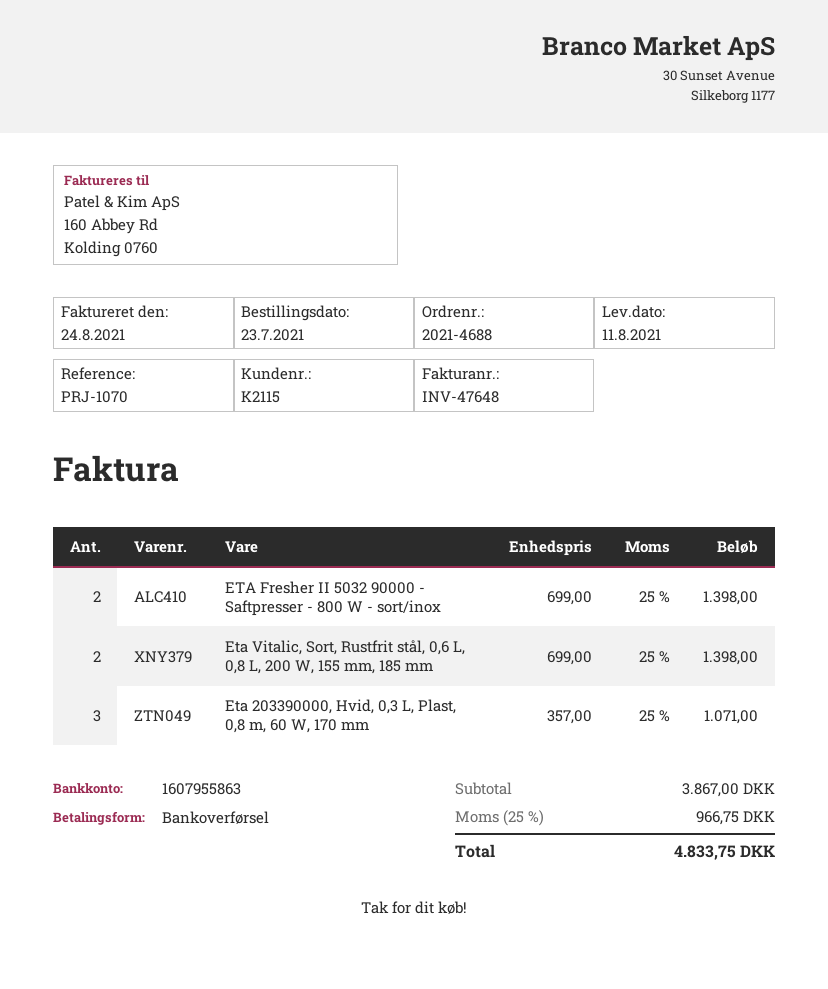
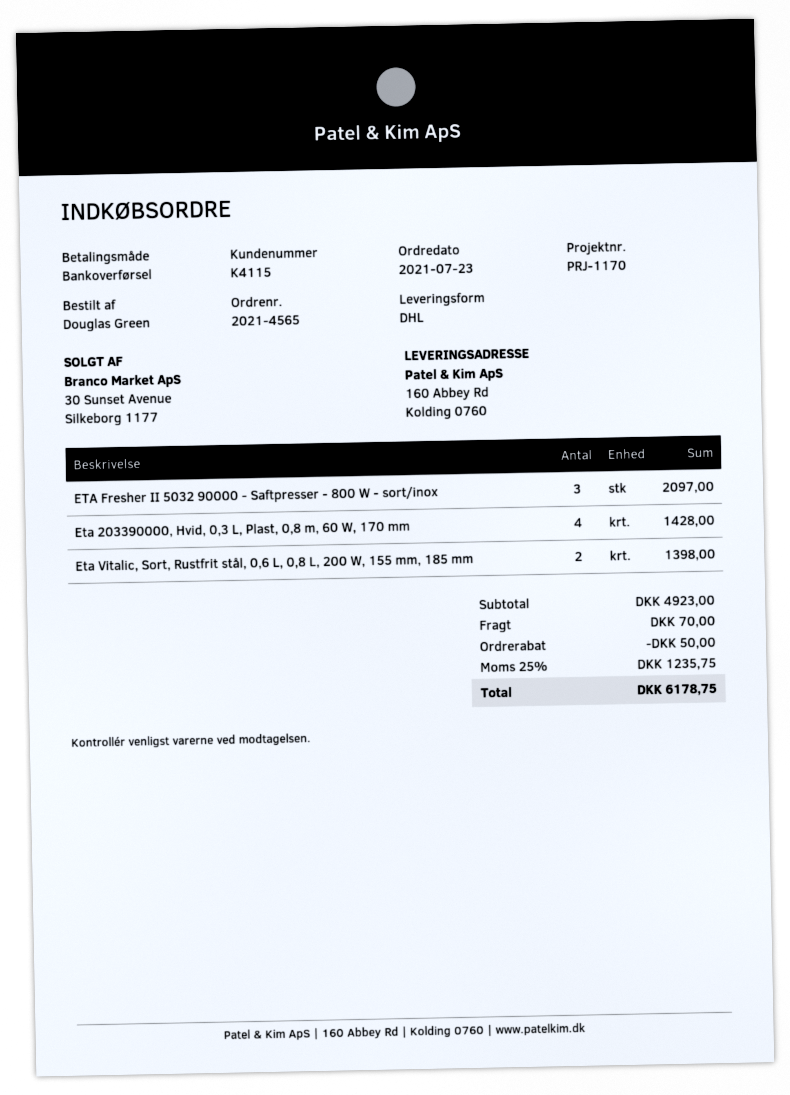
order number: 2021-4688 -> 2021-4565
customer number: K2115 -> K4115
reference: PRJ-1070 -> PRJ-1170
ETA Fresher II 5032 90000 - Saftpresser - 800 W - sort/inox: 2 for 1398.00 -> 3 for 2097.00
Eta 203390000, Hvid, 0,3 L, Plast, 0,8 m, 60 W, 170 mm: 3 for 1071.00 -> 4 for 1428.00
subtotal: 3867.00 -> 4923.00
discount: none -> 50.00
shipping: none -> 70.00
tax: 25% = 966.75 -> 25% = 1235.75
total: 4833.75 -> 6178.75

